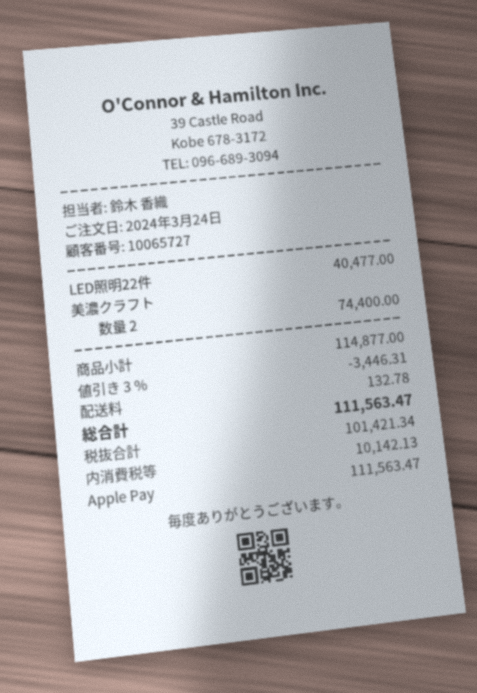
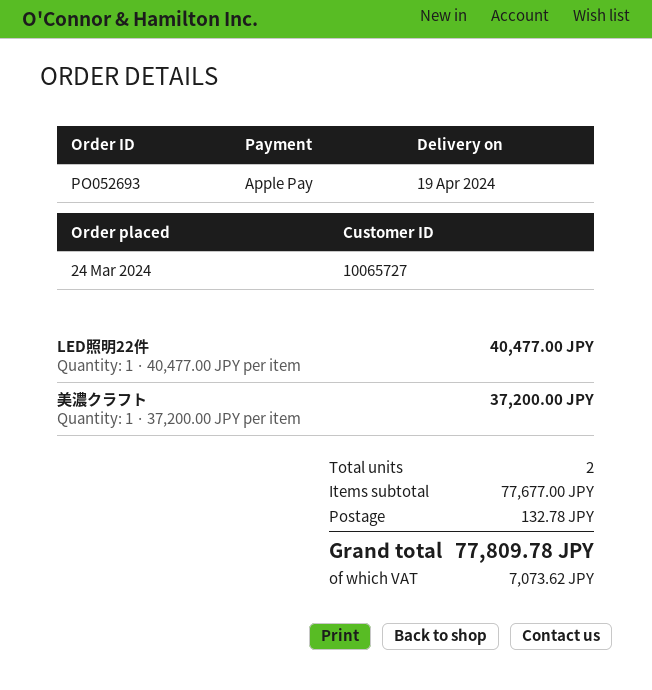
美濃クラフト: 2 for 74400.00 -> 1 for 37200.00
subtotal: 114877.00 -> 77677.00
discount: 3% = 3446.31 -> none
tax: 10142.13 -> 7073.62
total: 111563.47 -> 77809.78

